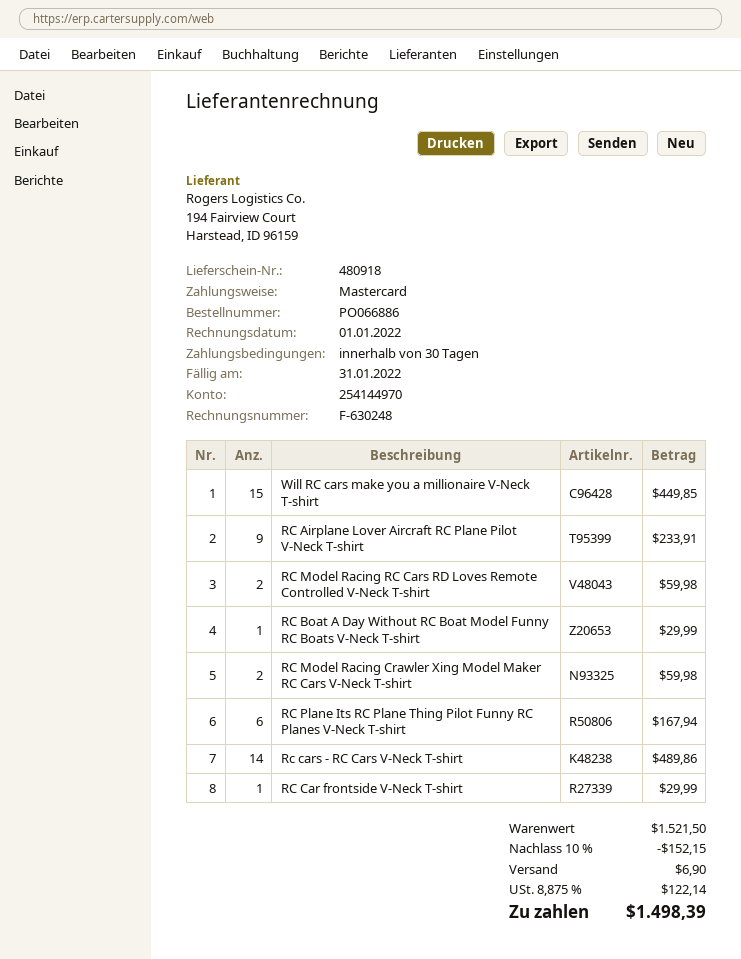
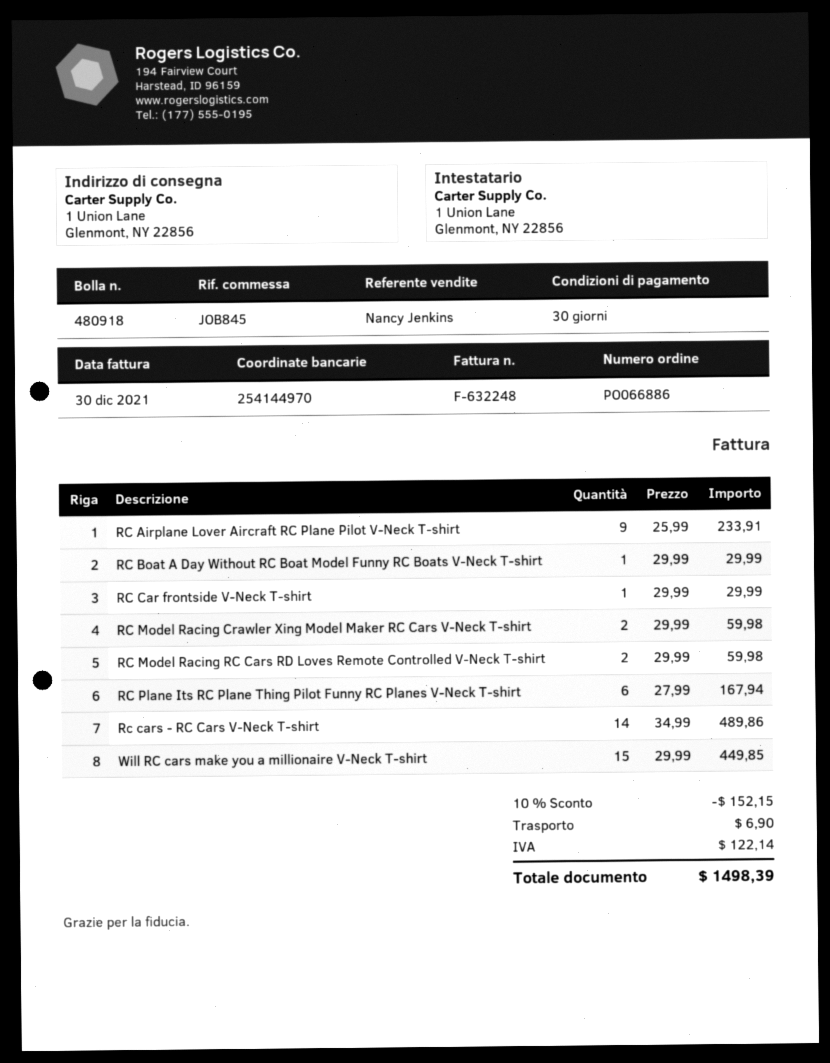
invoice number: F-630248 -> F-632248
invoice date: 2022-01-01 -> 2021-12-30

